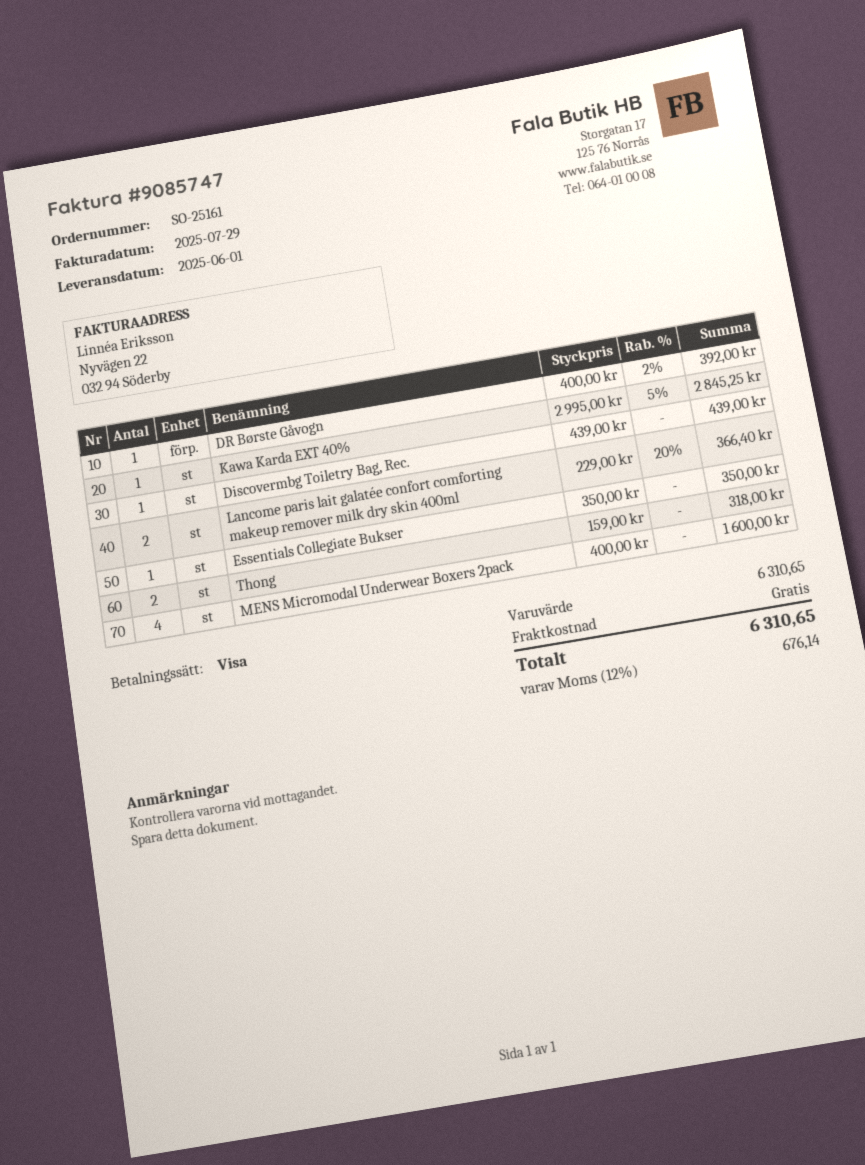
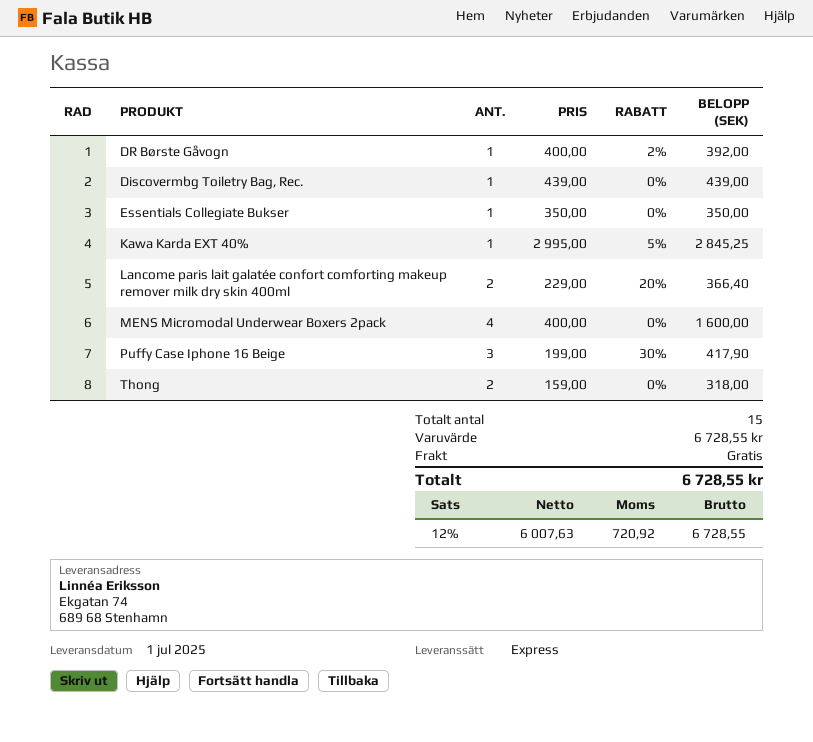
delivery date: 2025-06-01 -> 2025-07-01
Puffy Case Iphone 16 Beige: none -> 3 x 199.00 - 30% = 417.90
subtotal: 6310.65 -> 6728.55
tax: 12% = 676.14 -> 12% = 720.92
total: 6310.65 -> 6728.55

